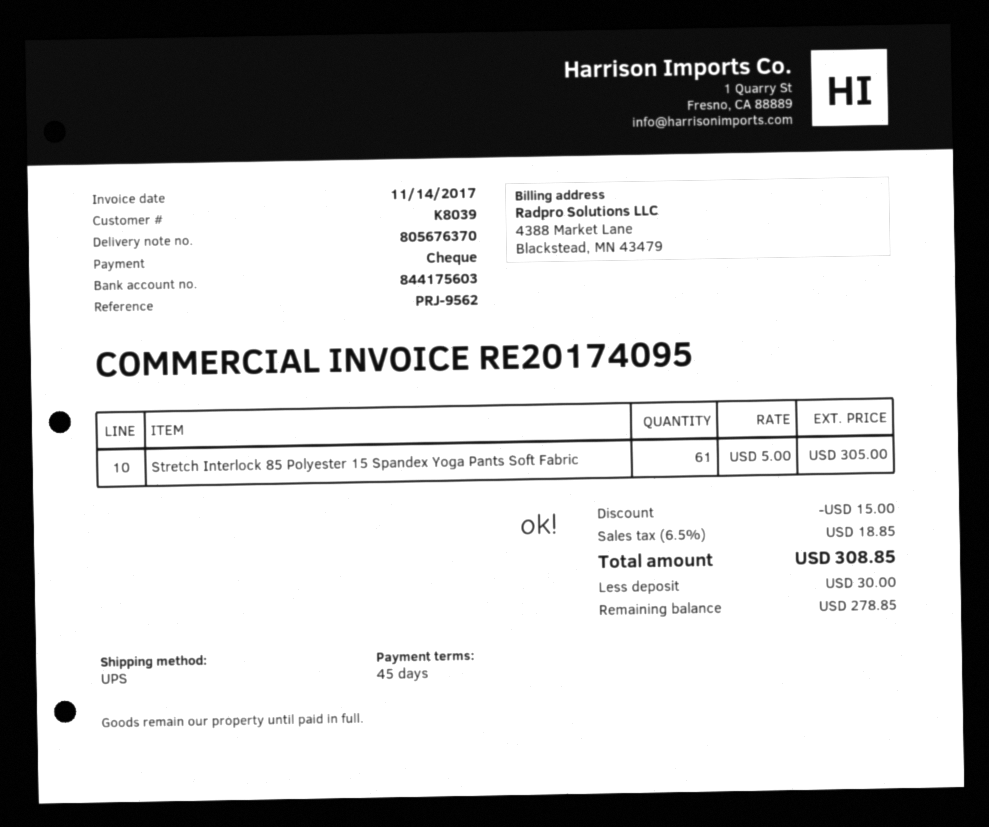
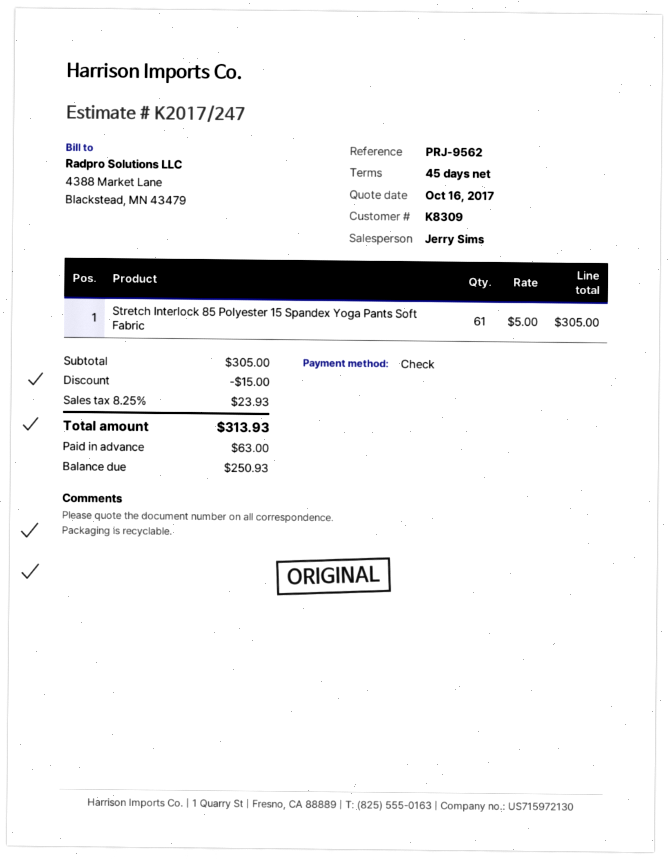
customer number: K8039 -> K8309
tax: 6.5% = 18.85 -> 8.25% = 23.93
total: 308.85 -> 313.93
deposit: 30.00 -> 63.00
balance: 278.85 -> 250.93

